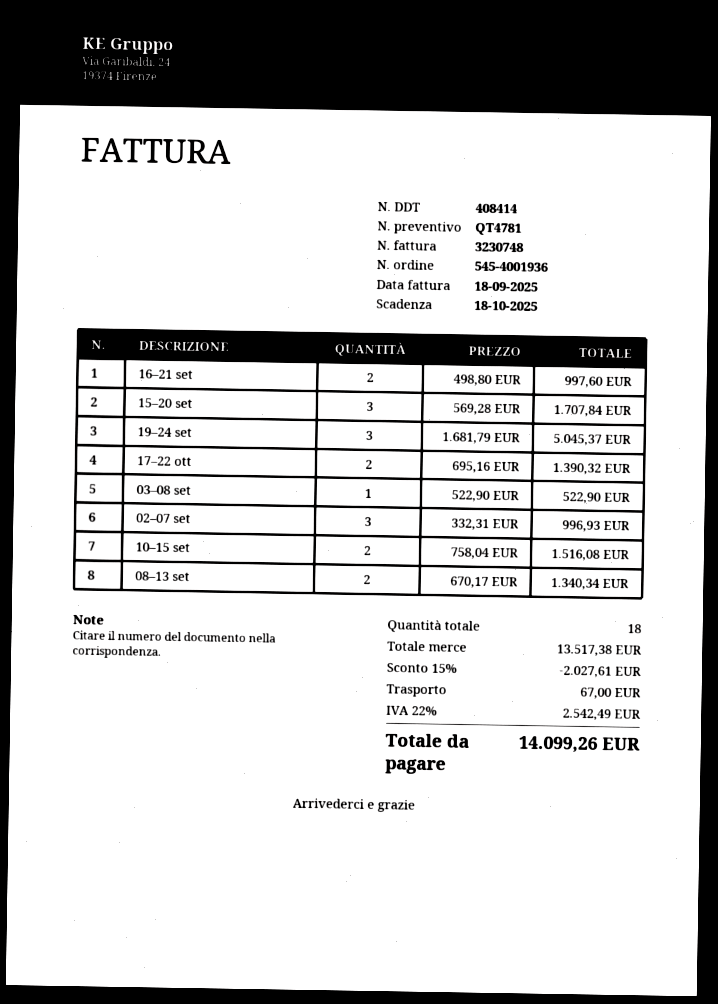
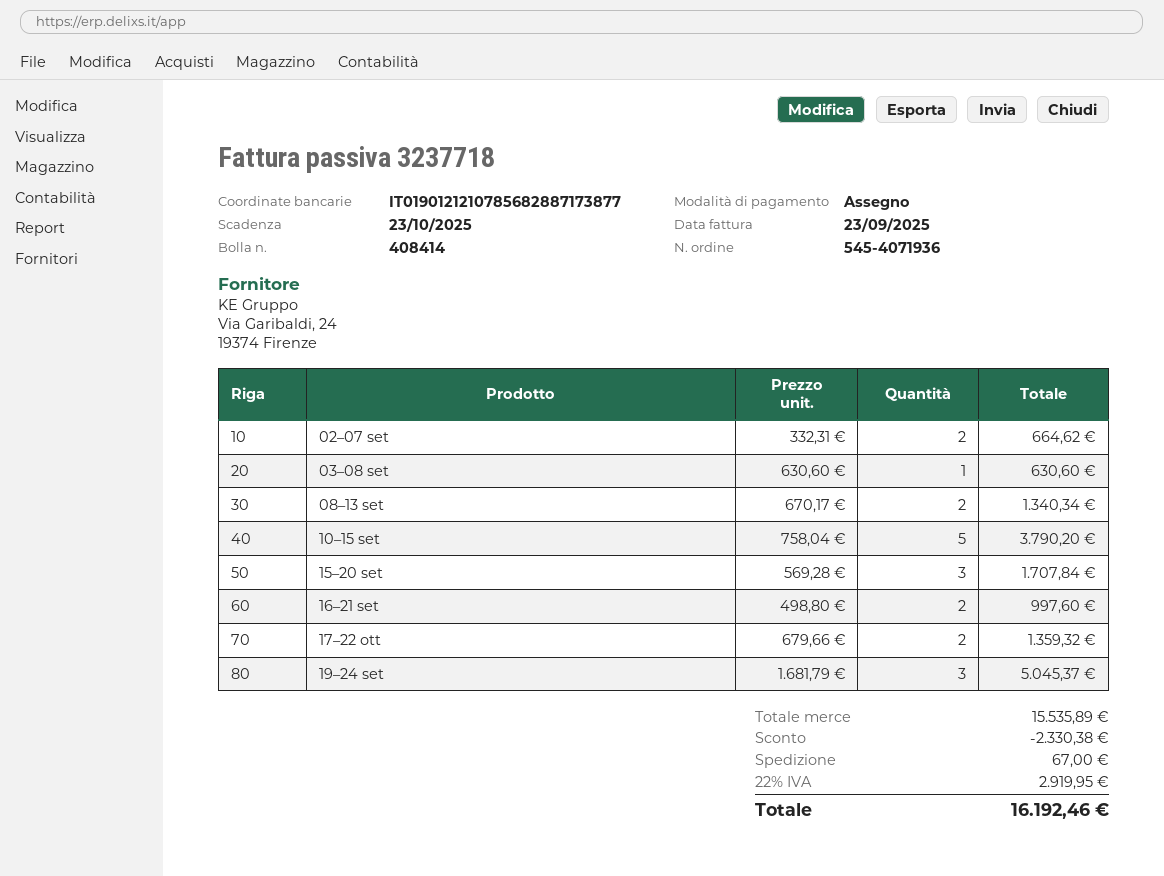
order number: 545-4001936 -> 545-4071936
invoice number: 3230748 -> 3237718
invoice date: 2025-09-18 -> 2025-09-23
due date: 2025-10-18 -> 2025-10-23
17–22 ott: 2 x 695.16 = 1390.32 -> 2 x 679.66 = 1359.32
03–08 set: 1 x 522.90 = 522.90 -> 1 x 630.60 = 630.60
02–07 set: 3 x 332.31 = 996.93 -> 2 x 332.31 = 664.62
10–15 set: 2 x 758.04 = 1516.08 -> 5 x 758.04 = 3790.20
subtotal: 13517.38 -> 15535.89
discount: 2027.61 -> 2330.38
tax: 22% = 2542.49 -> 22% = 2919.95
total: 14099.26 -> 16192.46

